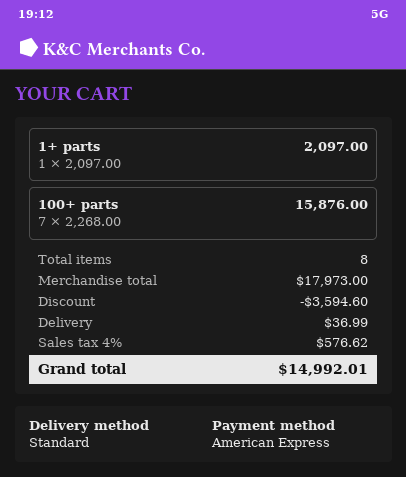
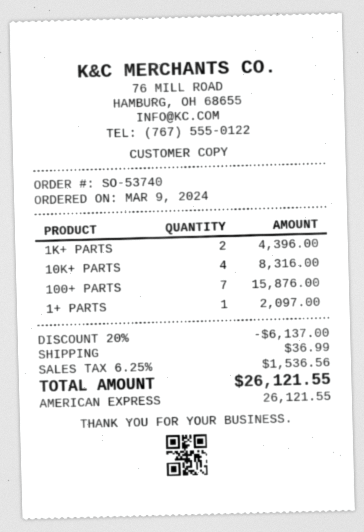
1K+ PARTS: none -> 2 for 4396.00
10K+ PARTS: none -> 4 for 8316.00
discount: 3594.60 -> 6137.00
tax: 4% = 576.62 -> 6.25% = 1536.56
total: 14992.01 -> 26121.55

